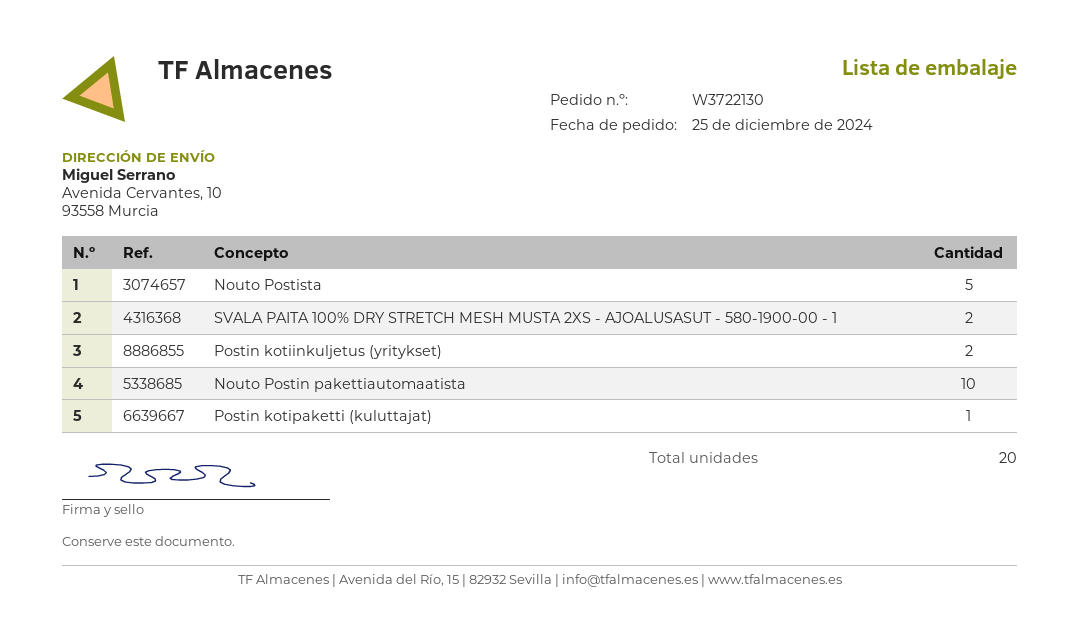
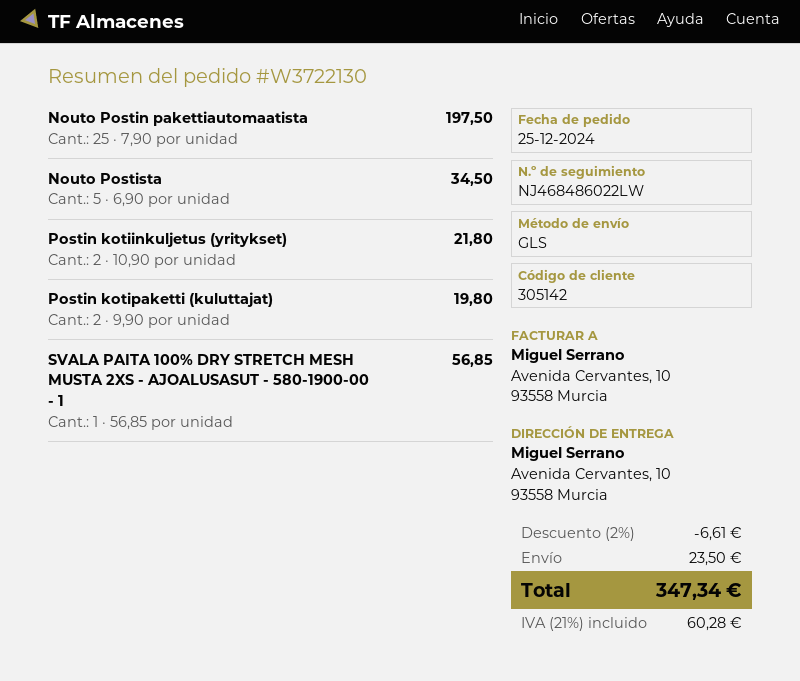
SVALA PAITA 100% DRY STRETCH MESH MUSTA 2XS - AJOALUSASUT - 580-1900-00 - 1: 2 -> 1
Nouto Postin pakettiautomaatista: 10 -> 25
Postin kotipaketti (kuluttajat): 1 -> 2

